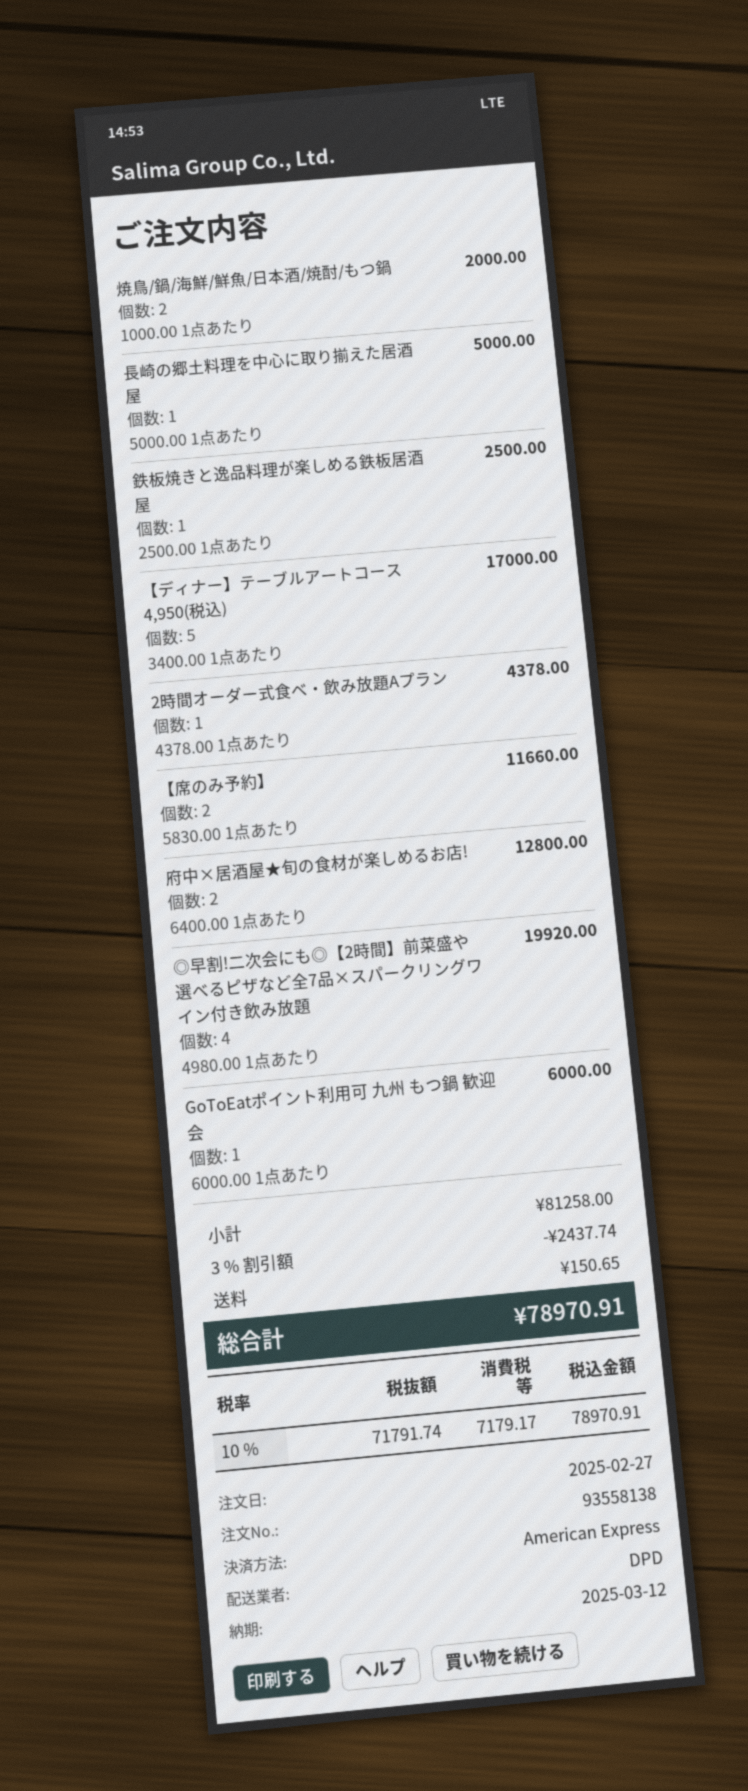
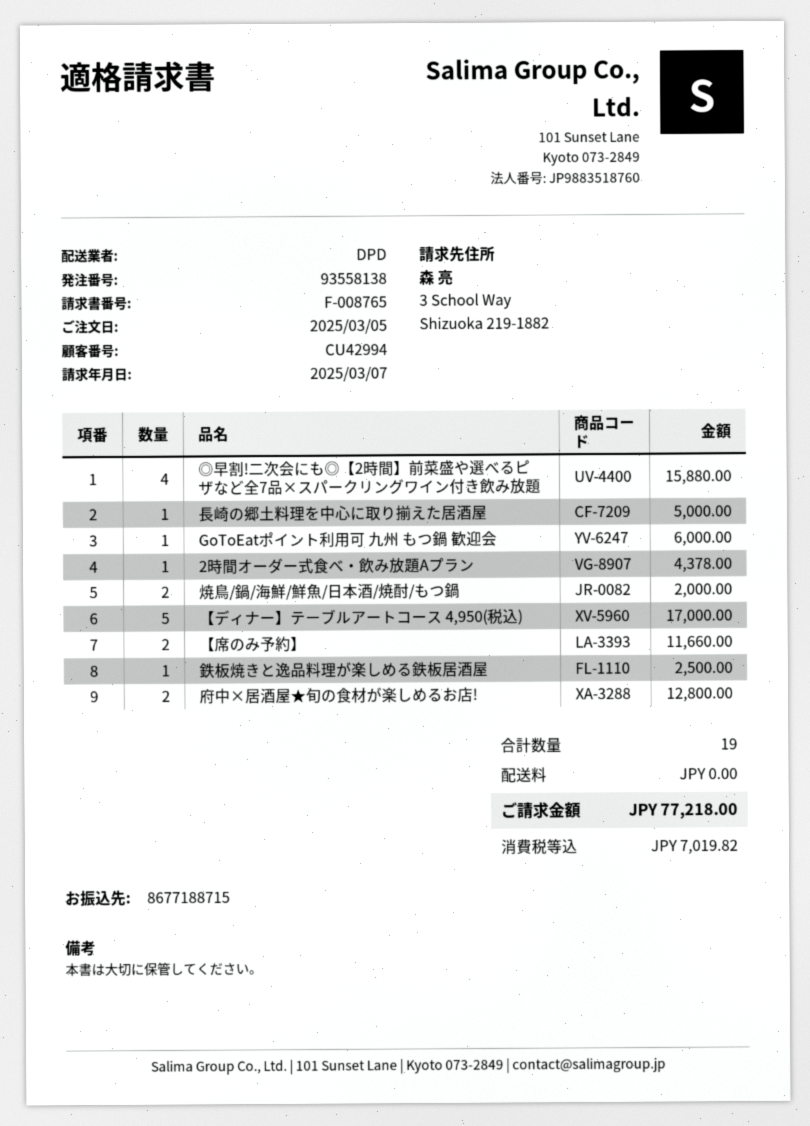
order date: 2025-02-27 -> 2025-03-05
◎早割!二次会にも◎【2時間】前菜盛や選べるピザなど全7品×スパークリングワイン付き飲み放題: 4 for 19920.00 -> 4 for 15880.00
discount: 3% = 2437.74 -> none
shipping: 150.65 -> 0.00
tax: 7179.17 -> 7019.82
total: 78970.91 -> 77218.00

